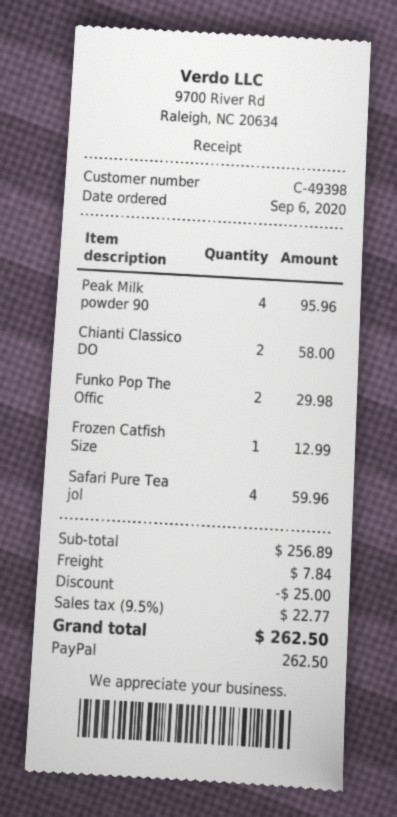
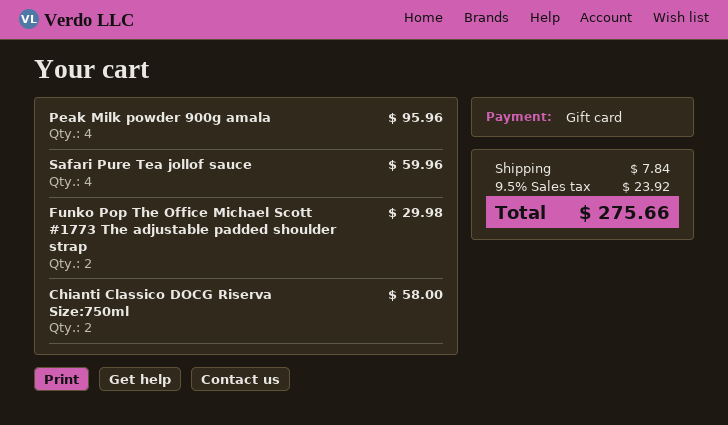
payment method: PayPal -> gift card
Frozen Catfish Size: 1 for 12.99 -> none
discount: 25.00 -> none
tax: 9.5% = 22.77 -> 9.5% = 23.92
total: 262.50 -> 275.66

